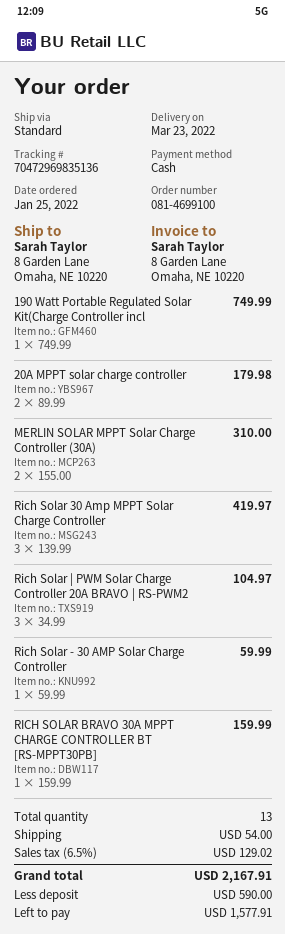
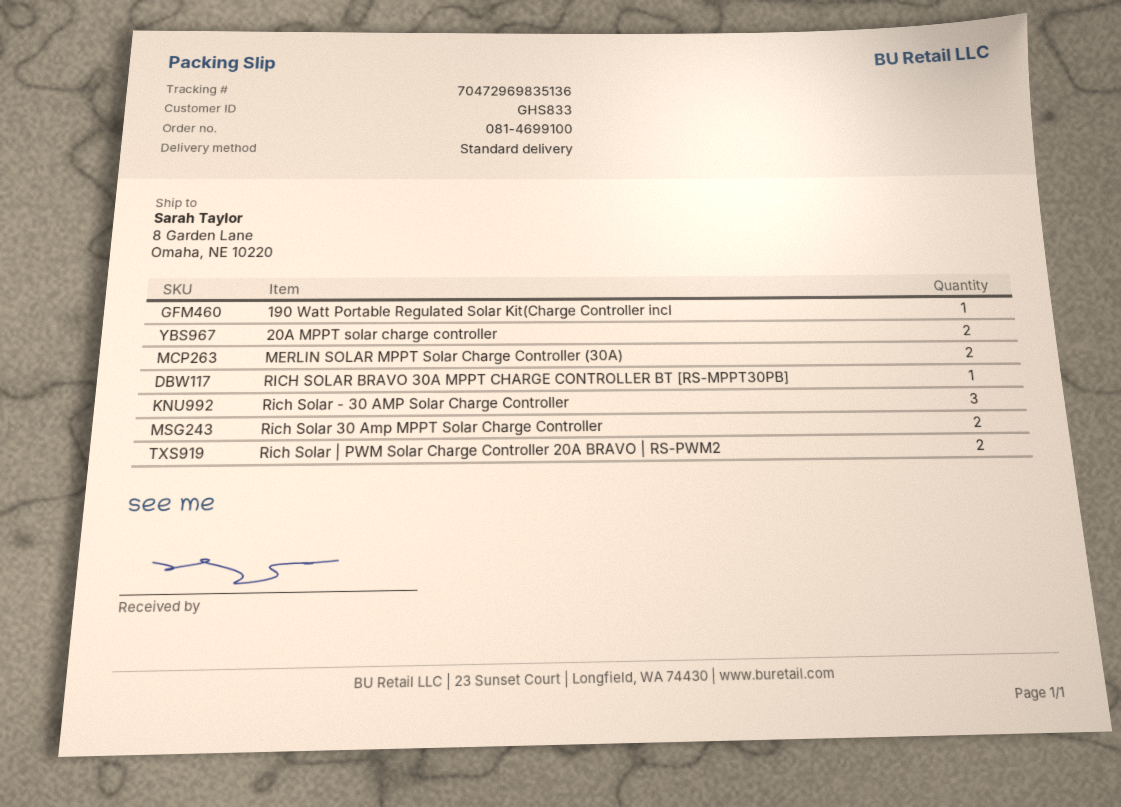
Rich Solar 30 Amp MPPT Solar Charge Controller: 3 -> 2
Rich Solar | PWM Solar Charge Controller 20A BRAVO | RS-PWM2: 3 -> 2
Rich Solar - 30 AMP Solar Charge Controller: 1 -> 3

